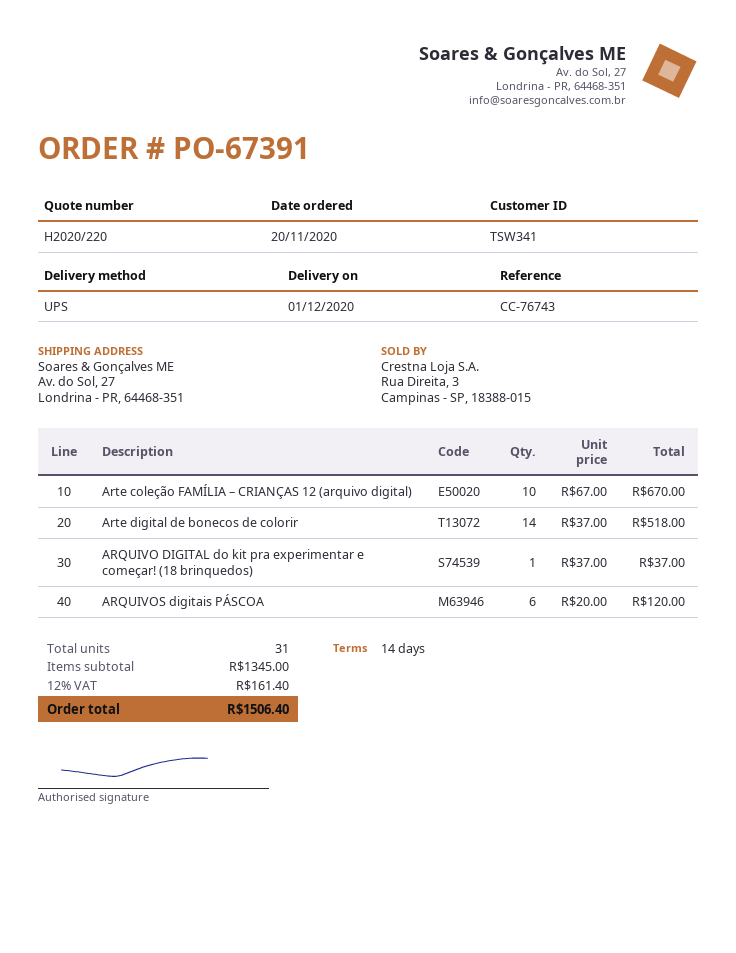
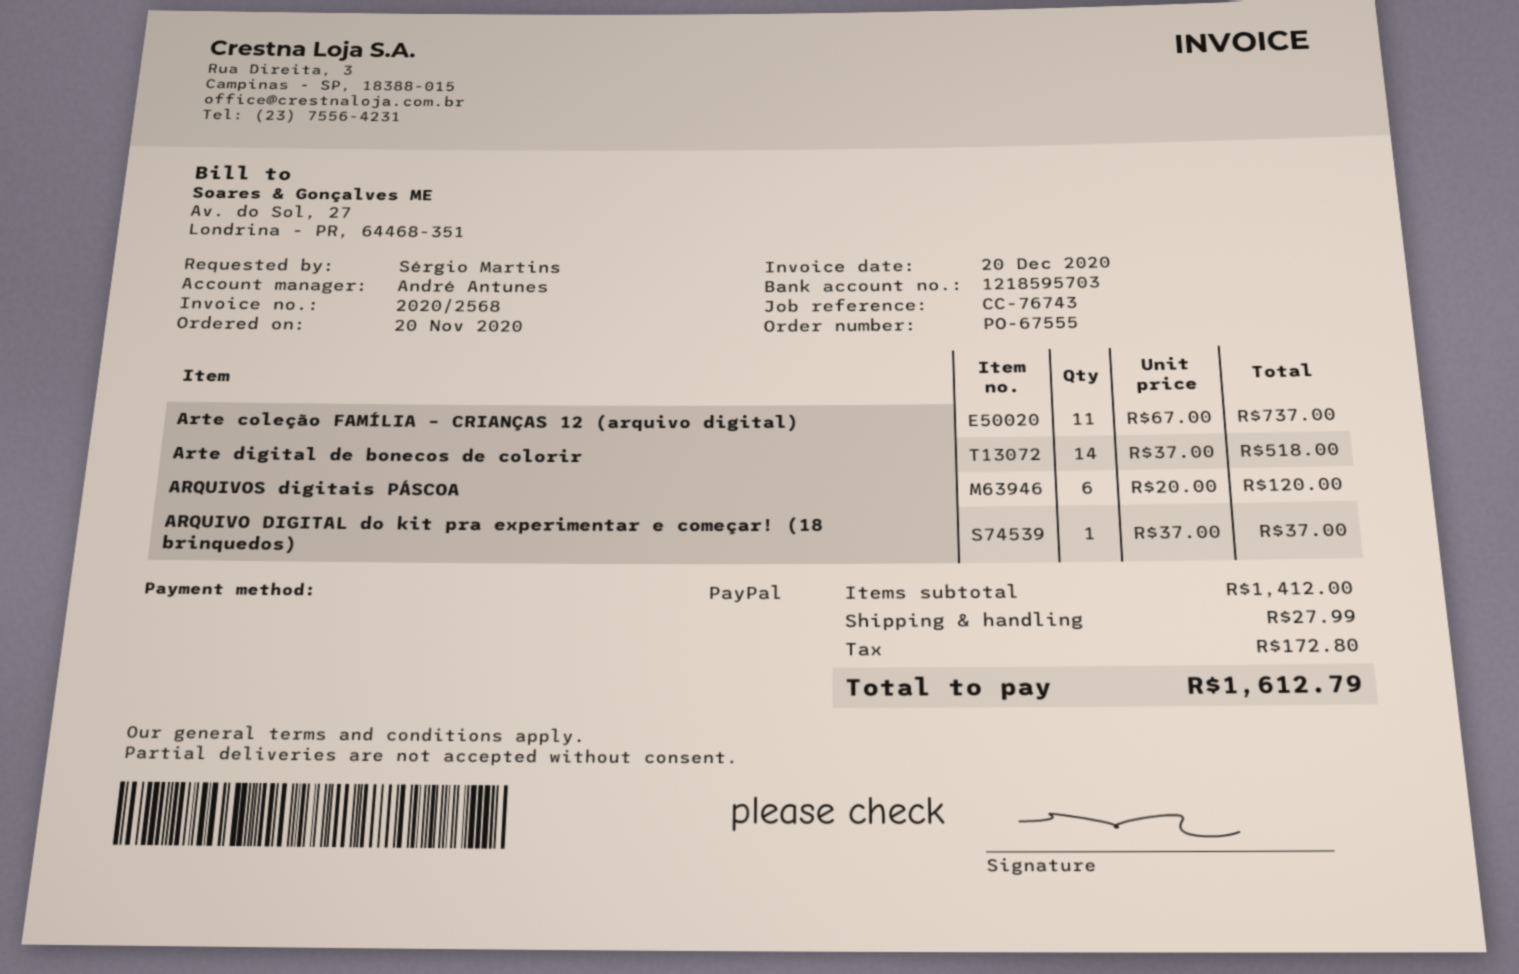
order number: PO-67391 -> PO-67555
Arte coleção FAMÍLIA – CRIANÇAS 12 (arquivo digital): 10 x 67.00 = 670.00 -> 11 x 67.00 = 737.00
subtotal: 1345.00 -> 1412.00
shipping: none -> 27.99
tax: 161.40 -> 172.80
total: 1506.40 -> 1612.79

